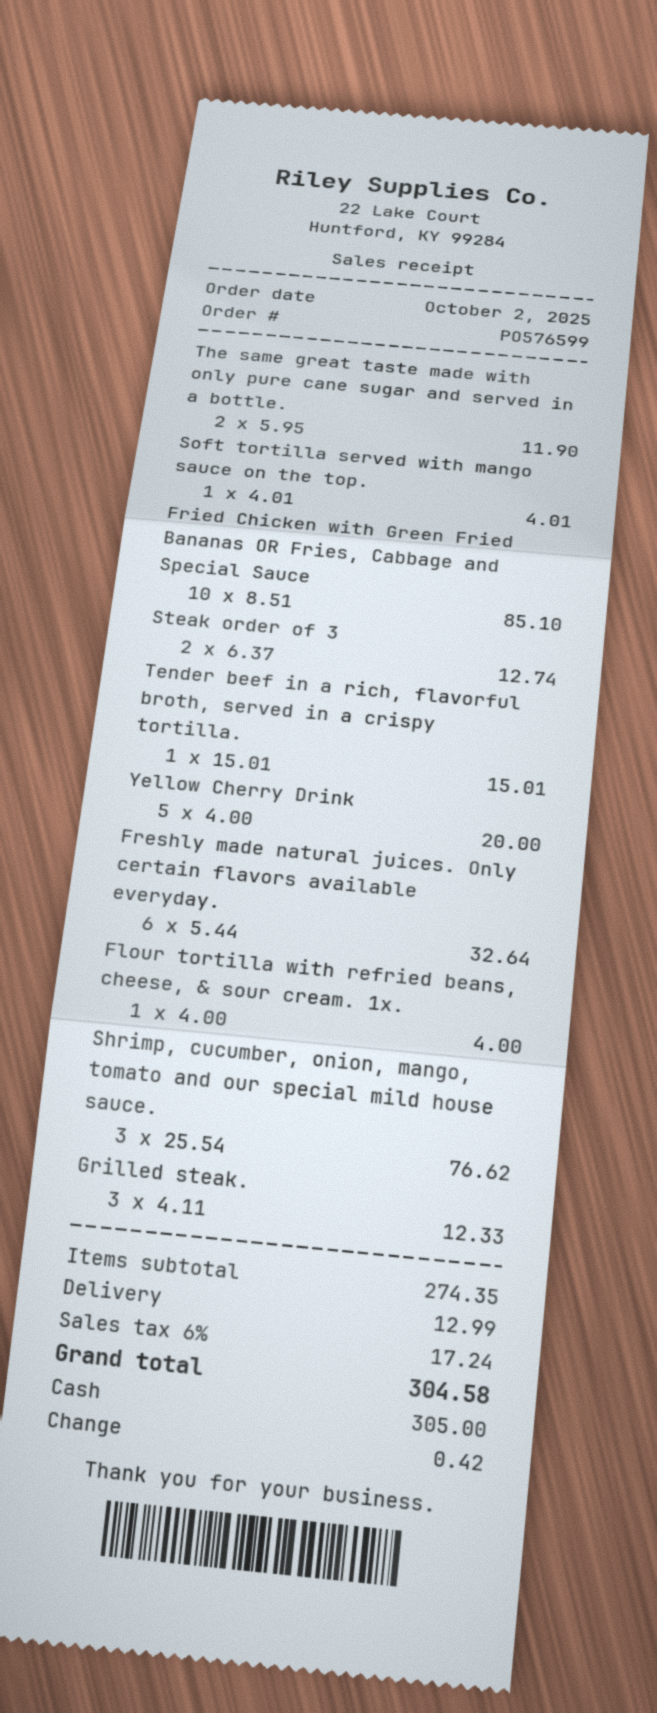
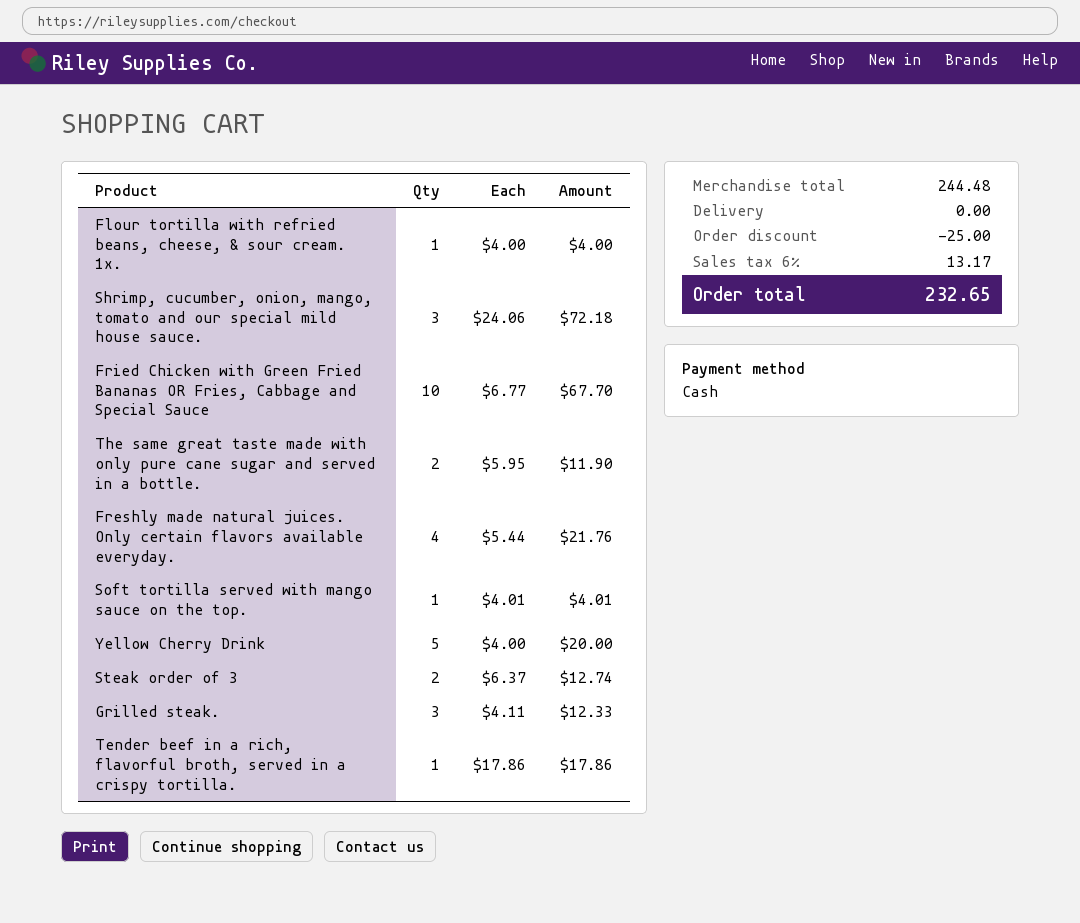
Fried Chicken with Green Fried Bananas OR Fries, Cabbage and Special Sauce: 10 x 8.51 = 85.10 -> 10 x 6.77 = 67.70
Tender beef in a rich, flavorful broth, served in a crispy tortilla.: 1 x 15.01 = 15.01 -> 1 x 17.86 = 17.86
Freshly made natural juices. Only certain flavors available everyday.: 6 x 5.44 = 32.64 -> 4 x 5.44 = 21.76
Shrimp, cucumber, onion, mango, tomato and our special mild house sauce.: 3 x 25.54 = 76.62 -> 3 x 24.06 = 72.18
subtotal: 274.35 -> 244.48
discount: none -> 25.00
shipping: 12.99 -> 0.00
tax: 6% = 17.24 -> 6% = 13.17
total: 304.58 -> 232.65

